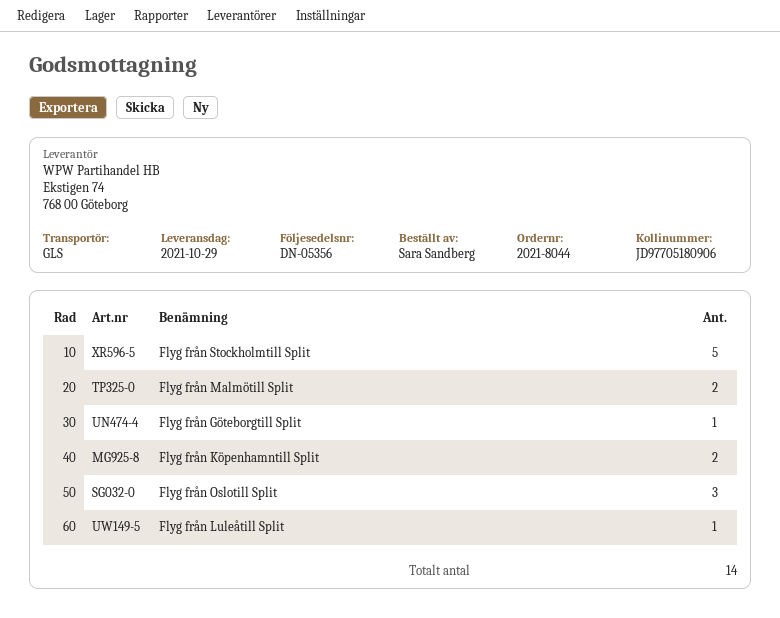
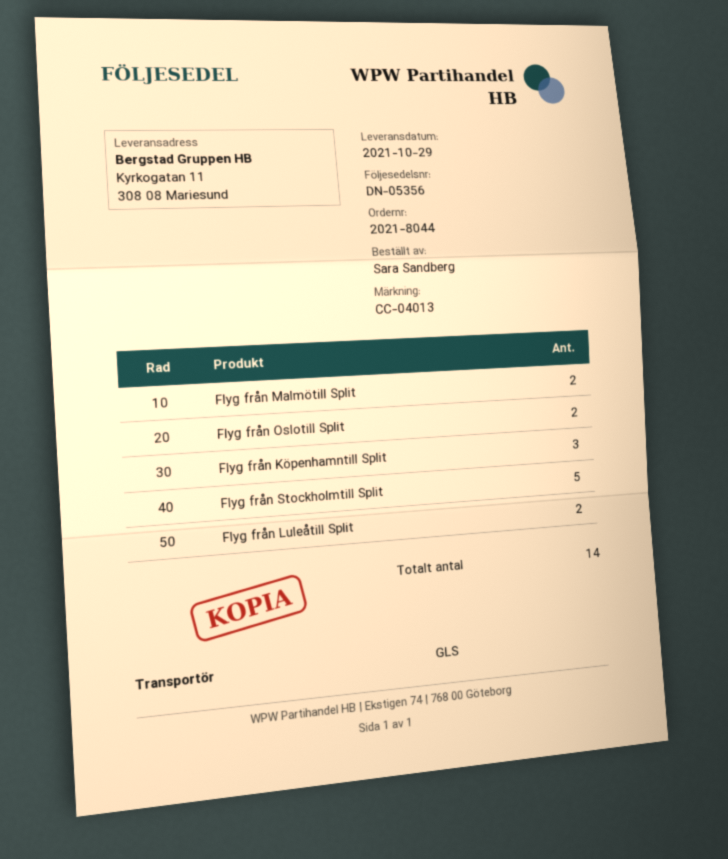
Flyg från Göteborgtill Split: 1 -> none
Flyg från Köpenhamntill Split: 2 -> 3
Flyg från Oslotill Split: 3 -> 2
Flyg från Luleåtill Split: 1 -> 2

